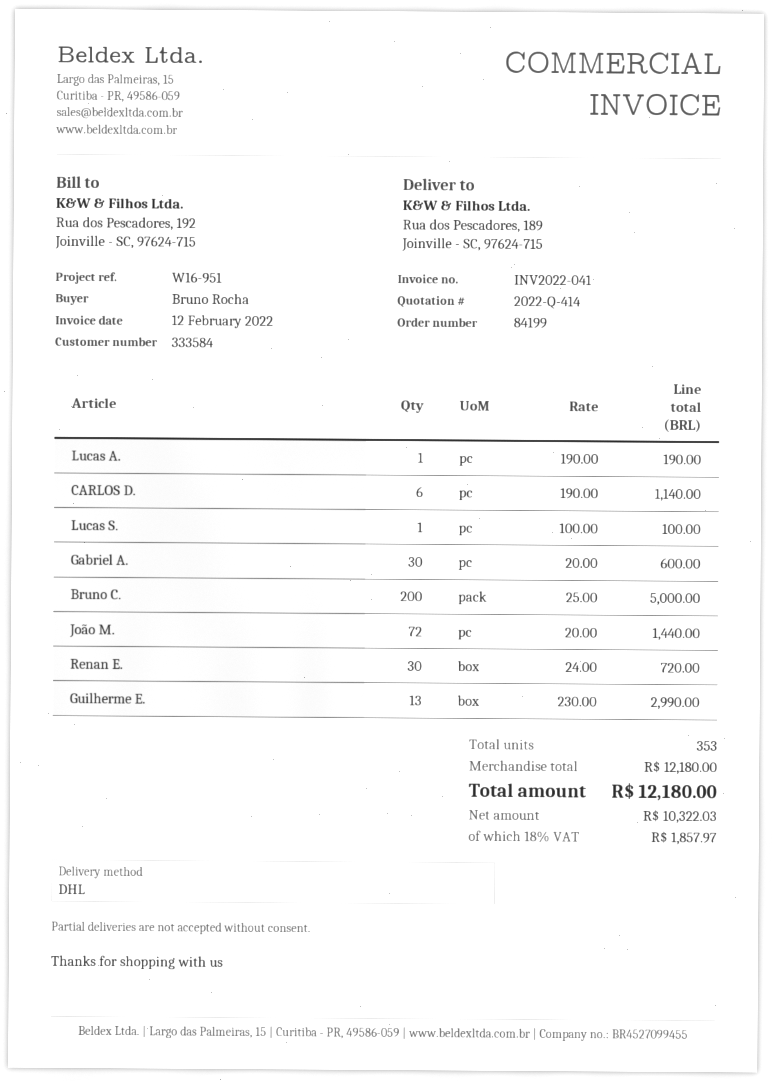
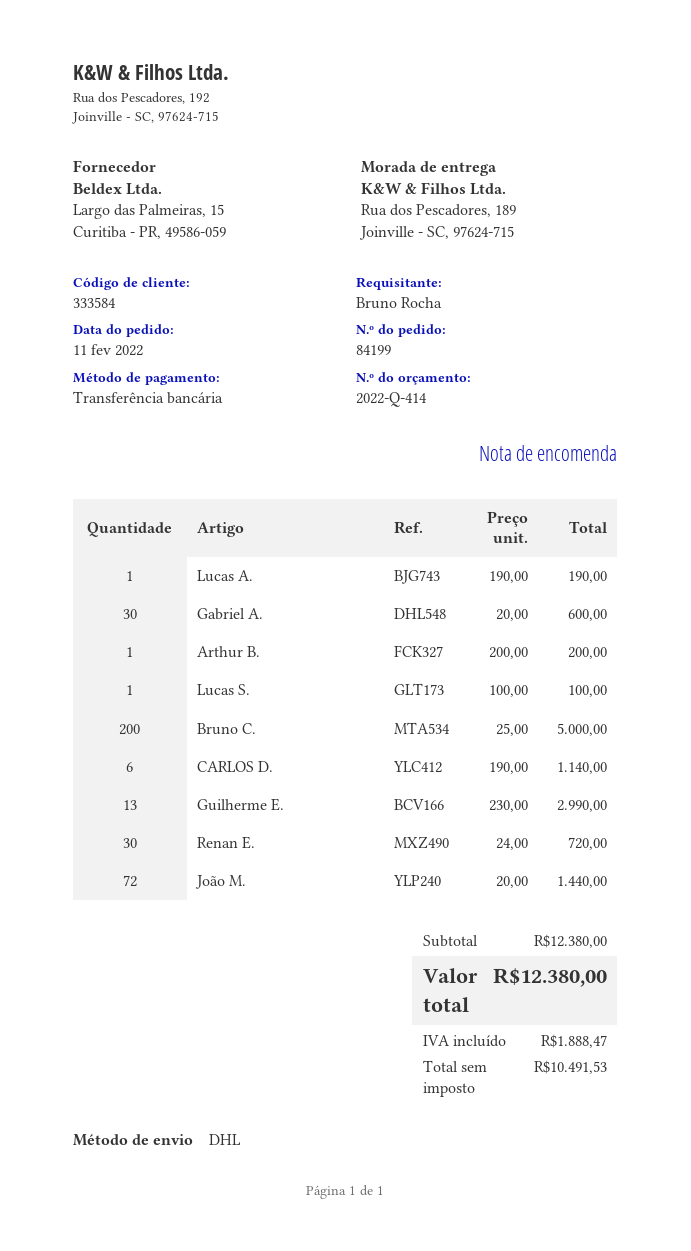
Arthur B.: none -> 1 x 200.00 = 200.00
subtotal: 12180.00 -> 12380.00
net: 10322.03 -> 10491.53
tax: 1857.97 -> 1888.47
total: 12180.00 -> 12380.00

